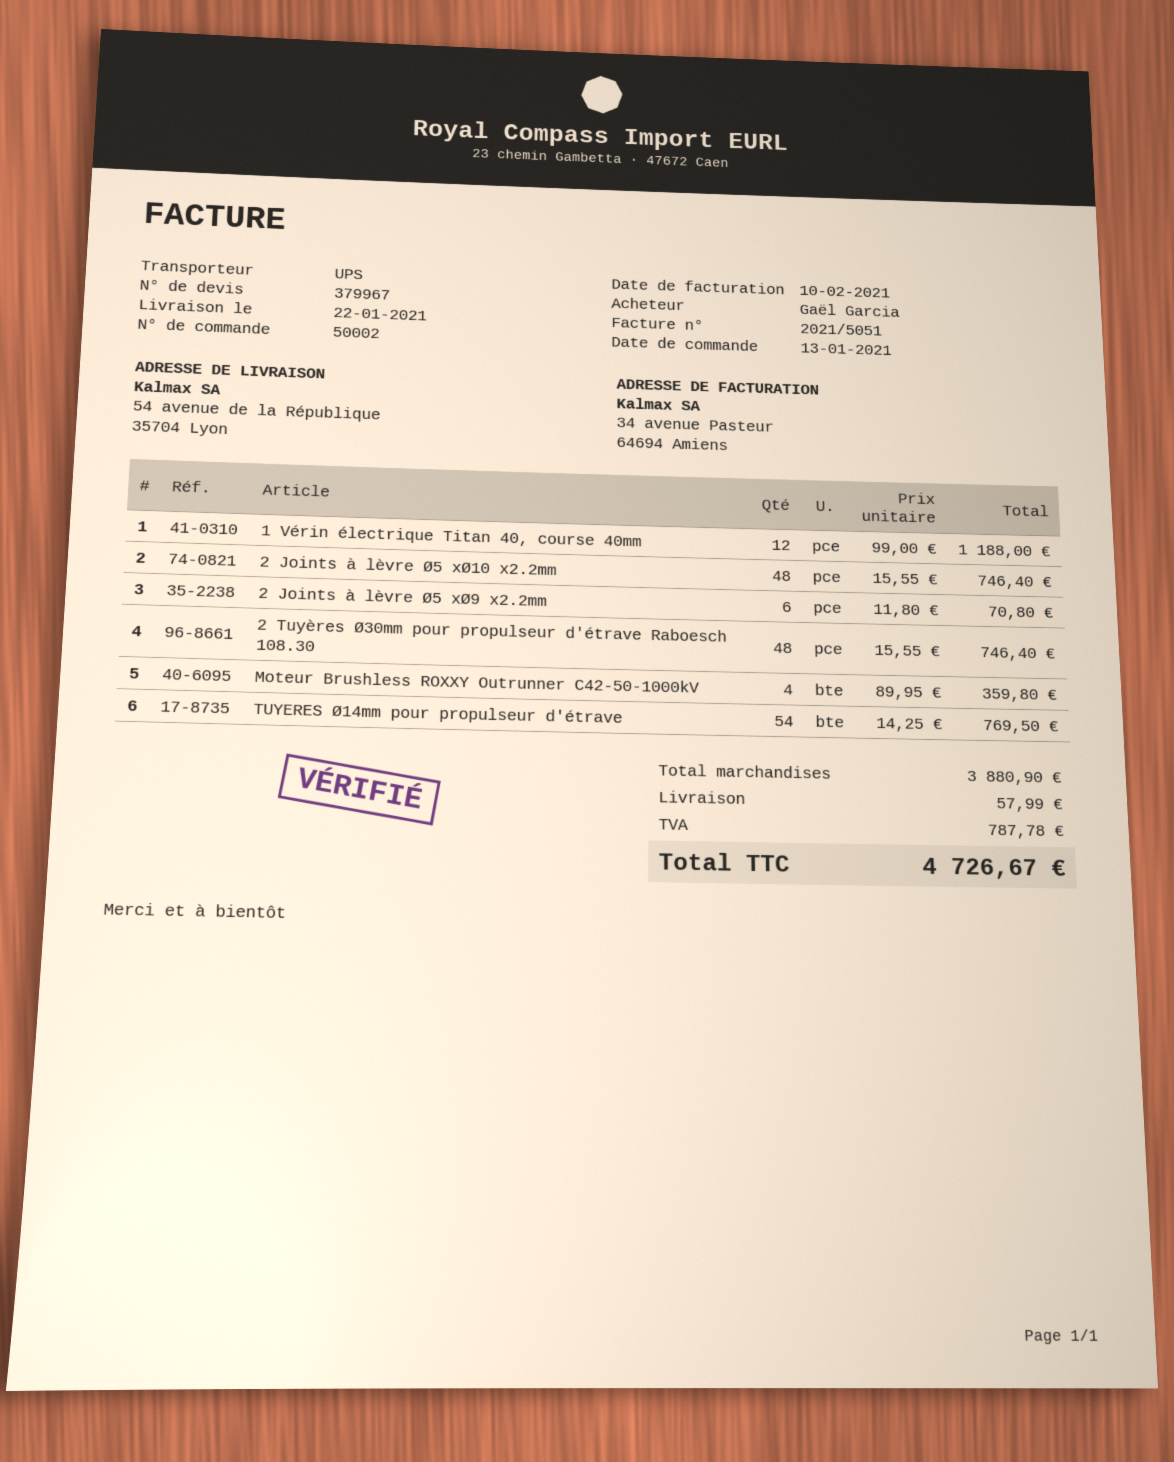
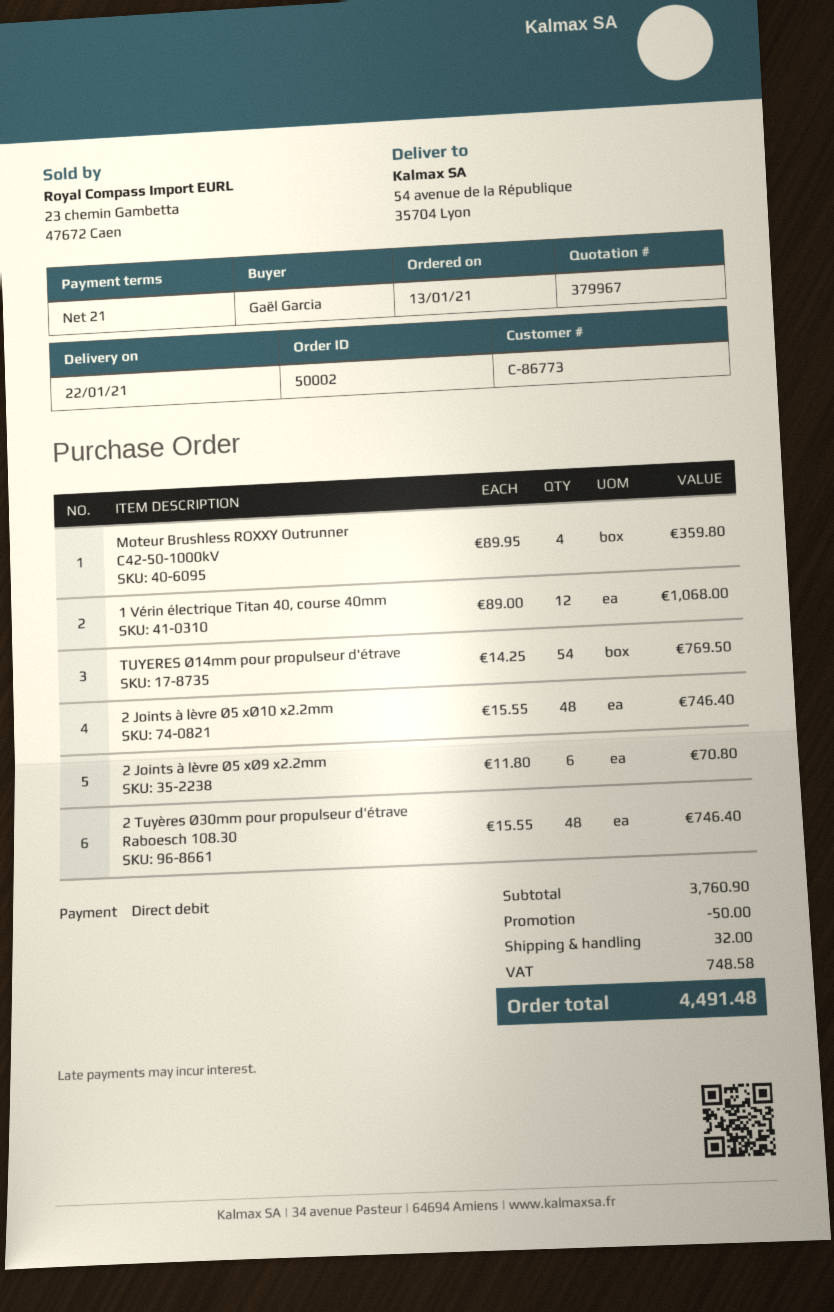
1 Vérin électrique Titan 40, course 40mm: 12 x 99.00 = 1188.00 -> 12 x 89.00 = 1068.00
subtotal: 3880.90 -> 3760.90
discount: none -> 50.00
shipping: 57.99 -> 32.00
tax: 787.78 -> 748.58
total: 4726.67 -> 4491.48

